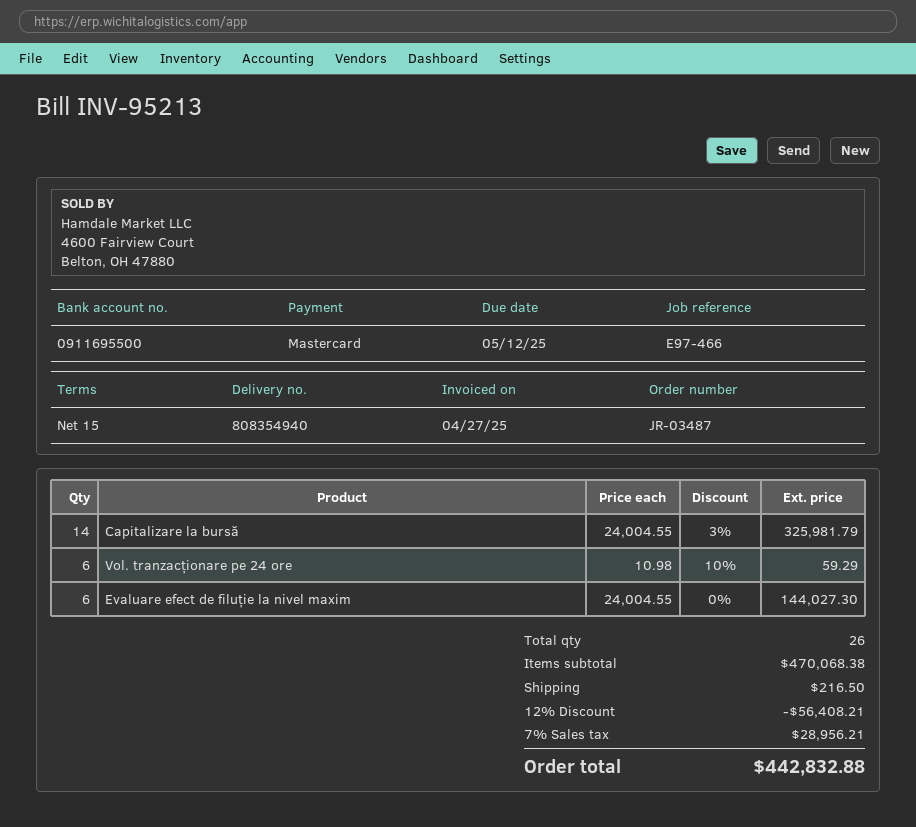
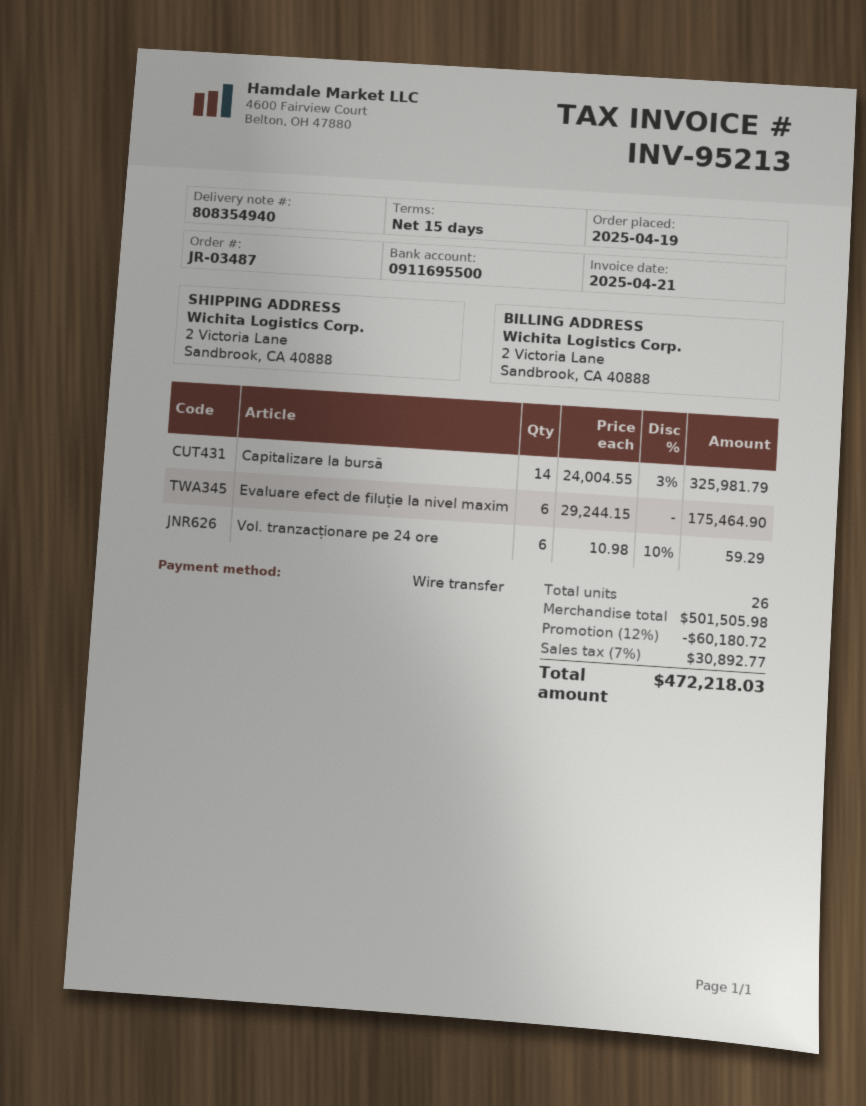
invoice date: 2025-04-27 -> 2025-04-21
payment method: Mastercard -> bank transfer
Evaluare efect de filuție la nivel maxim: 6 x 24004.55 = 144027.30 -> 6 x 29244.15 = 175464.90
subtotal: 470068.38 -> 501505.98
discount: 12% = 56408.21 -> 12% = 60180.72
shipping: 216.50 -> none
tax: 7% = 28956.21 -> 7% = 30892.77
total: 442832.88 -> 472218.03

